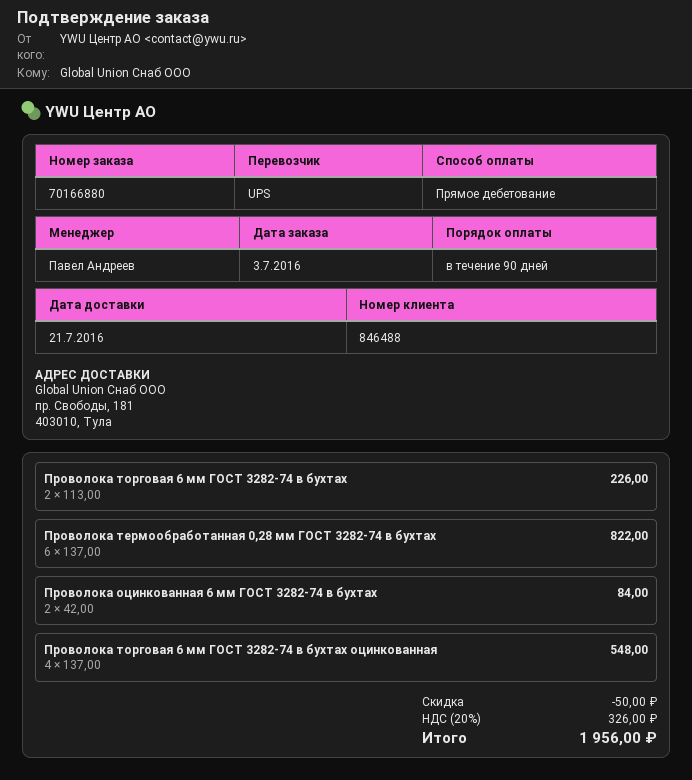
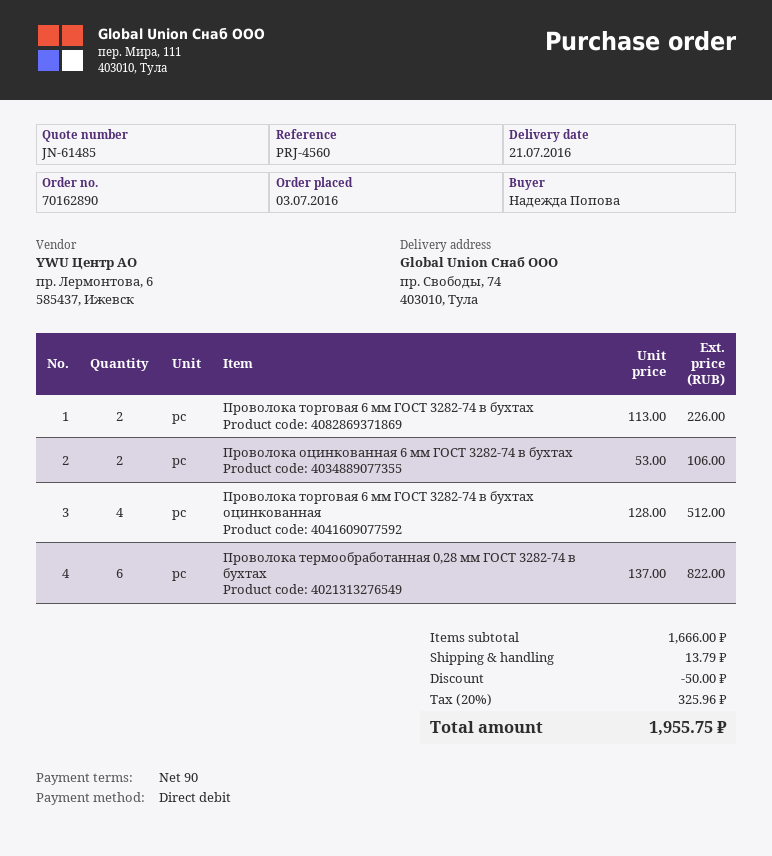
order number: 70166880 -> 70162890
ship to: пр. Свободы, 181, 403010, Тула -> пр. Свободы, 74, 403010, Тула
Проволока оцинкованная 6 мм ГОСТ 3282-74 в бухтах: 2 x 42.00 = 84.00 -> 2 x 53.00 = 106.00
Проволока торговая 6 мм ГОСТ 3282-74 в бухтах оцинкованная: 4 x 137.00 = 548.00 -> 4 x 128.00 = 512.00
shipping: none -> 13.79
tax: 20% = 326.00 -> 20% = 325.96
total: 1956.00 -> 1955.75

